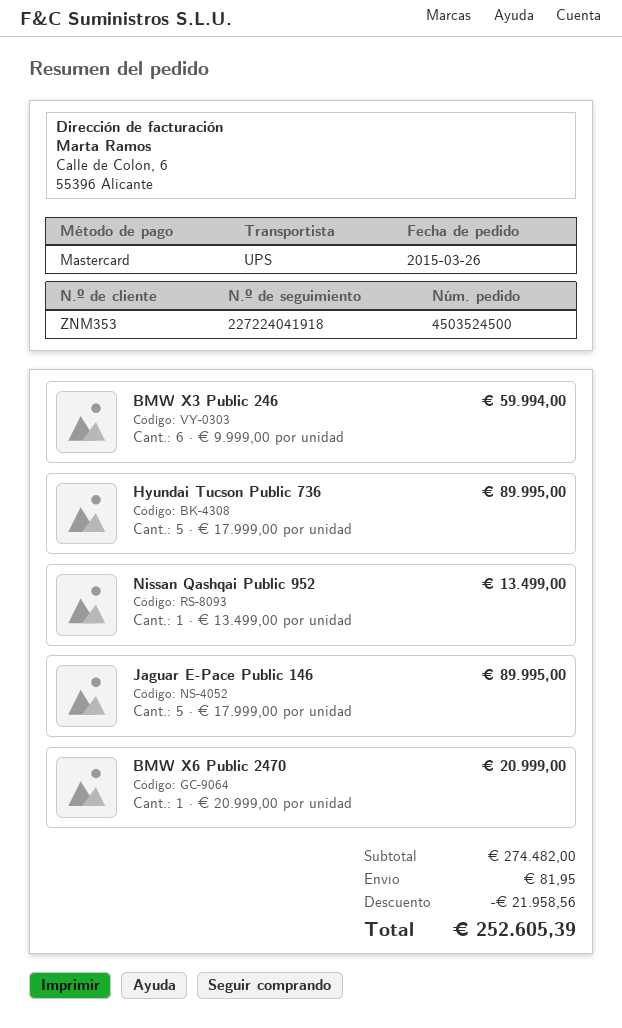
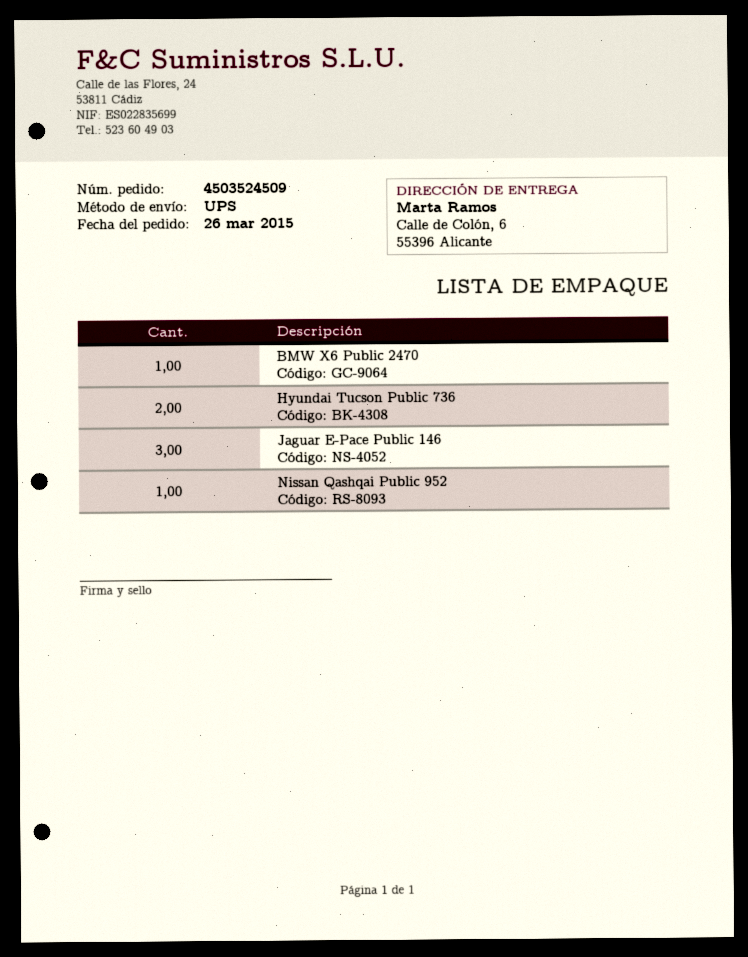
order number: 4503524500 -> 4503524509
BMW X3 Public 246: 6 -> none
Hyundai Tucson Public 736: 5 -> 2
Jaguar E-Pace Public 146: 5 -> 3

